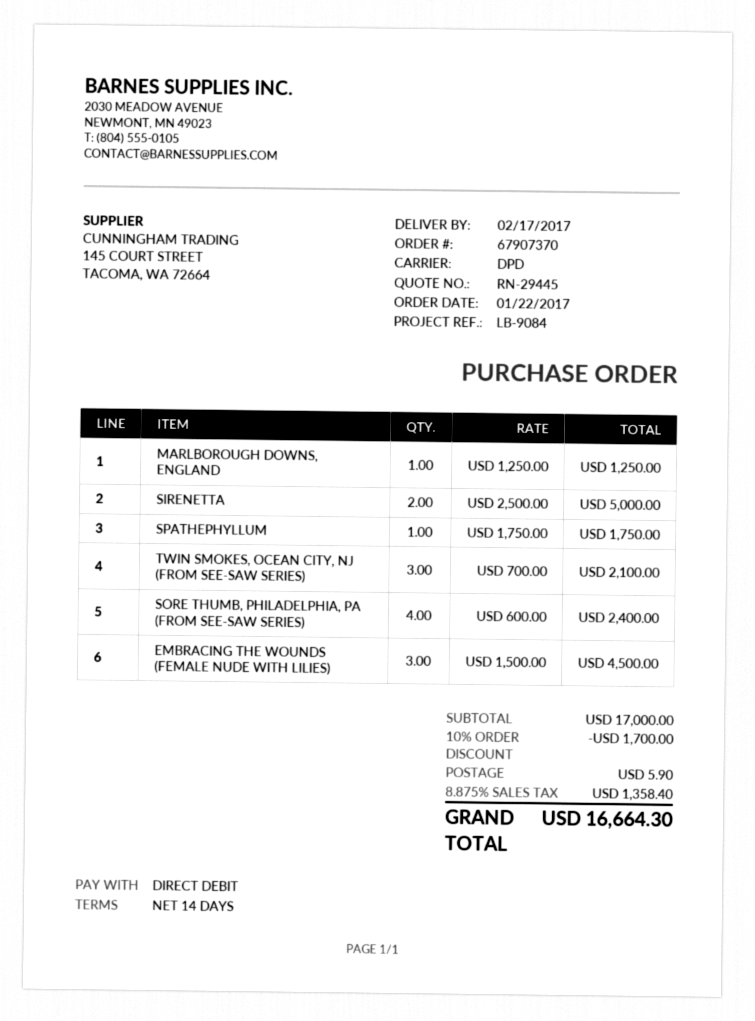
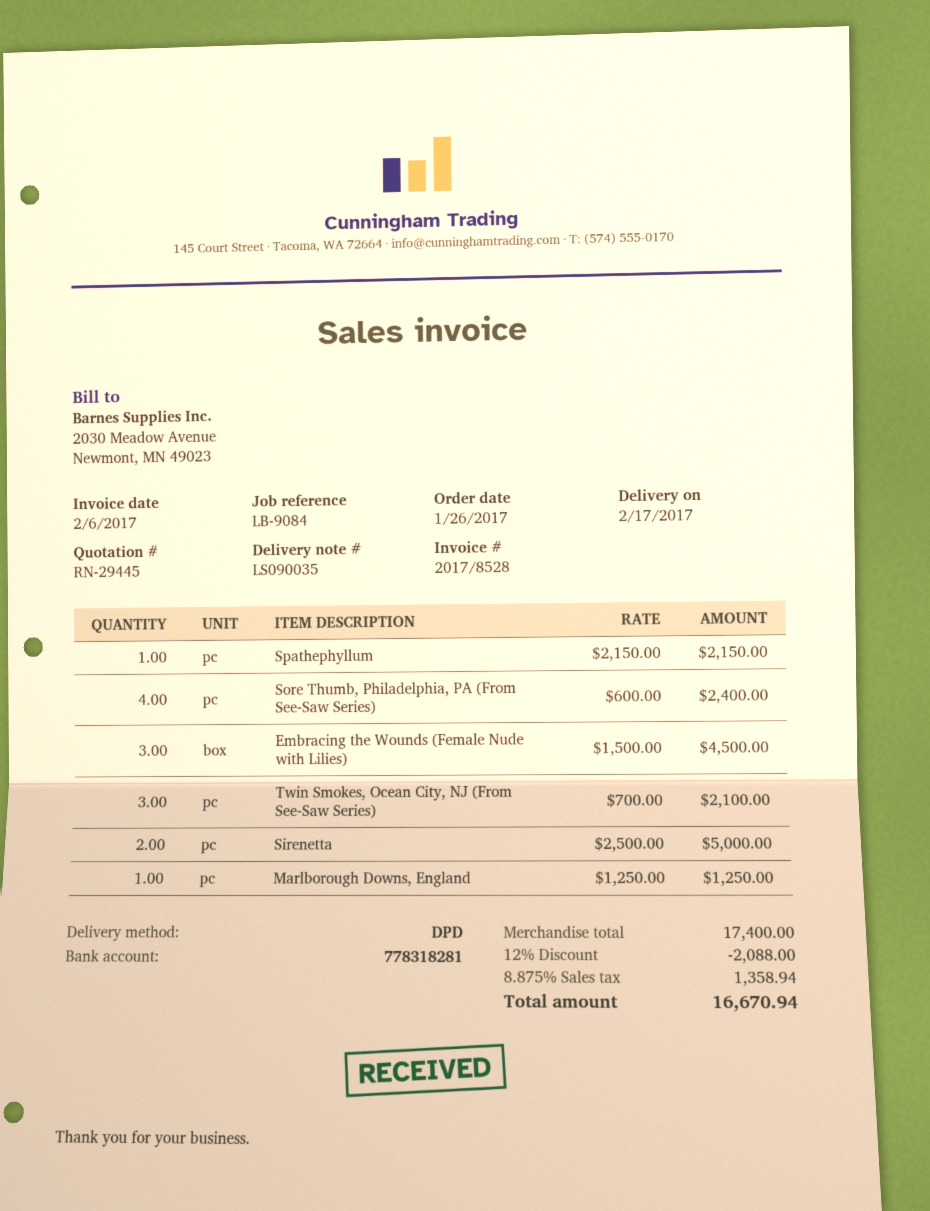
order date: 2017-01-22 -> 2017-01-26
SPATHEPHYLLUM: 1 x 1750.00 = 1750.00 -> 1 x 2150.00 = 2150.00
subtotal: 17000.00 -> 17400.00
discount: 10% = 1700.00 -> 12% = 2088.00
shipping: 5.90 -> none
tax: 8.875% = 1358.40 -> 8.875% = 1358.94
total: 16664.30 -> 16670.94

